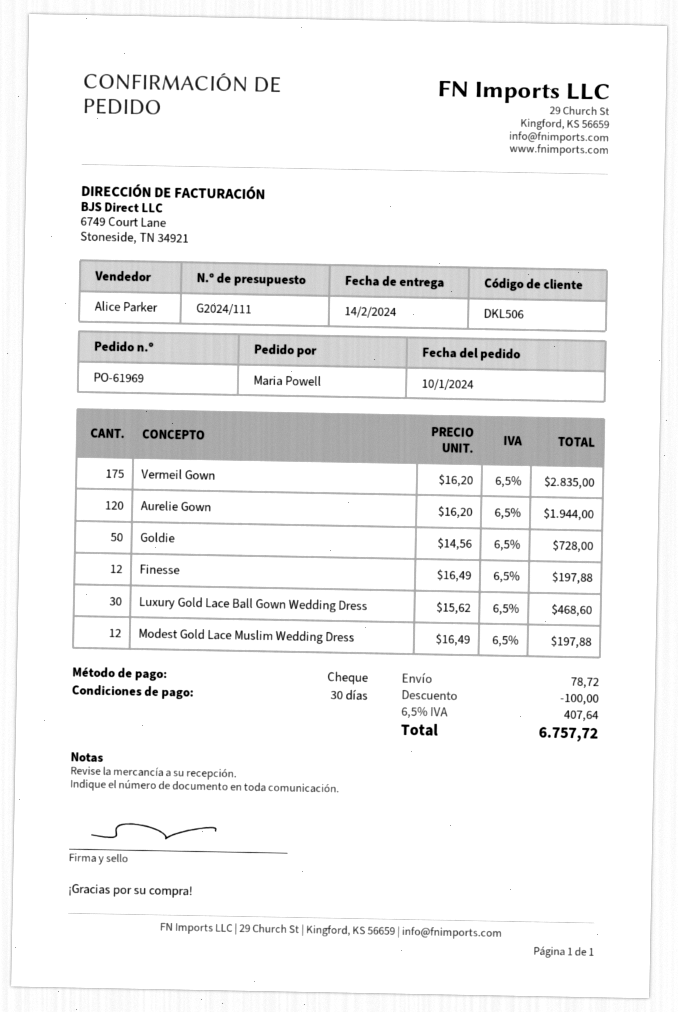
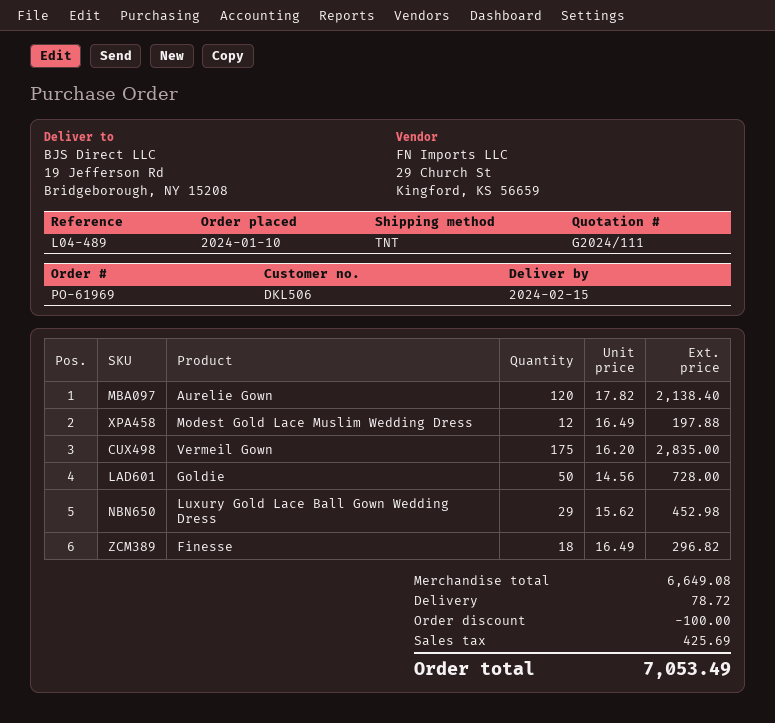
delivery date: 2024-02-14 -> 2024-02-15
Aurelie Gown: 120 x 16.20 = 1944.00 -> 120 x 17.82 = 2138.40
Finesse: 12 x 16.49 = 197.88 -> 18 x 16.49 = 296.82
Luxury Gold Lace Ball Gown Wedding Dress: 30 x 15.62 = 468.60 -> 29 x 15.62 = 452.98
tax: 407.64 -> 425.69
total: 6757.72 -> 7053.49

